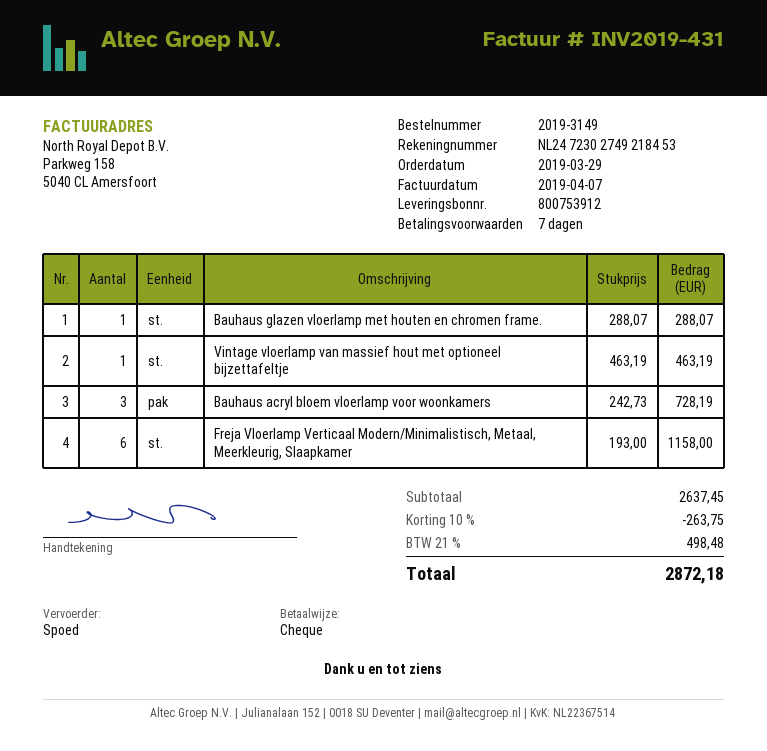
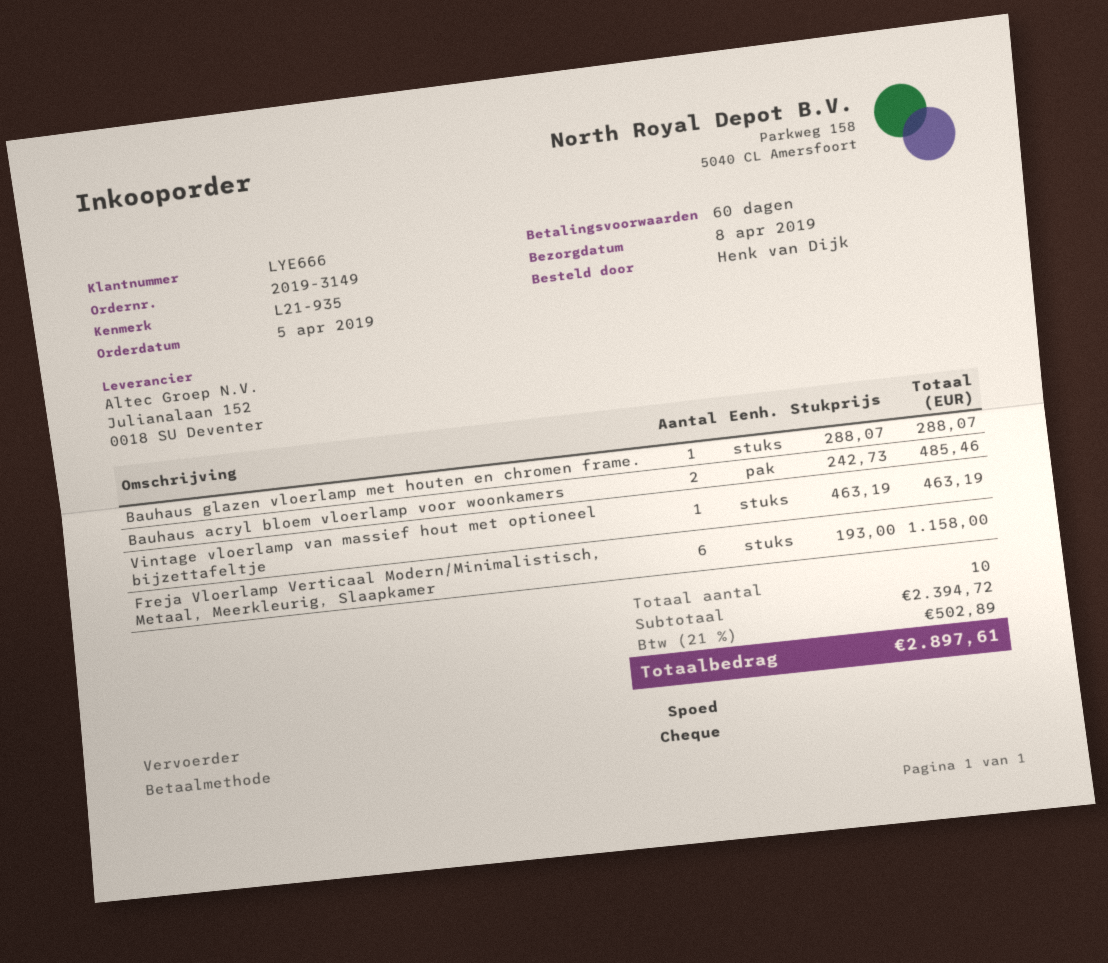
order date: 2019-03-29 -> 2019-04-05
payment terms: 7 days -> 60 days
Bauhaus acryl bloem vloerlamp voor woonkamers: 3 x 242.73 = 728.19 -> 2 x 242.73 = 485.46
subtotal: 2637.45 -> 2394.72
discount: 10% = 263.75 -> none
tax: 21% = 498.48 -> 21% = 502.89
total: 2872.18 -> 2897.61

